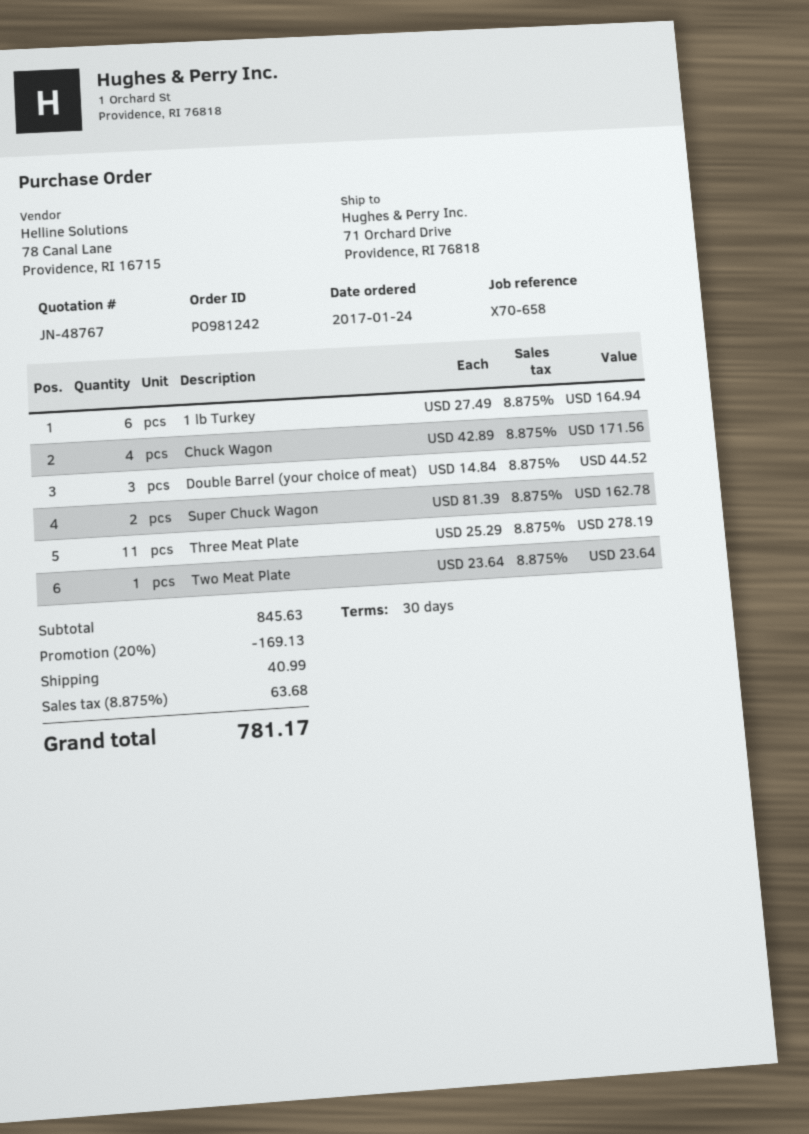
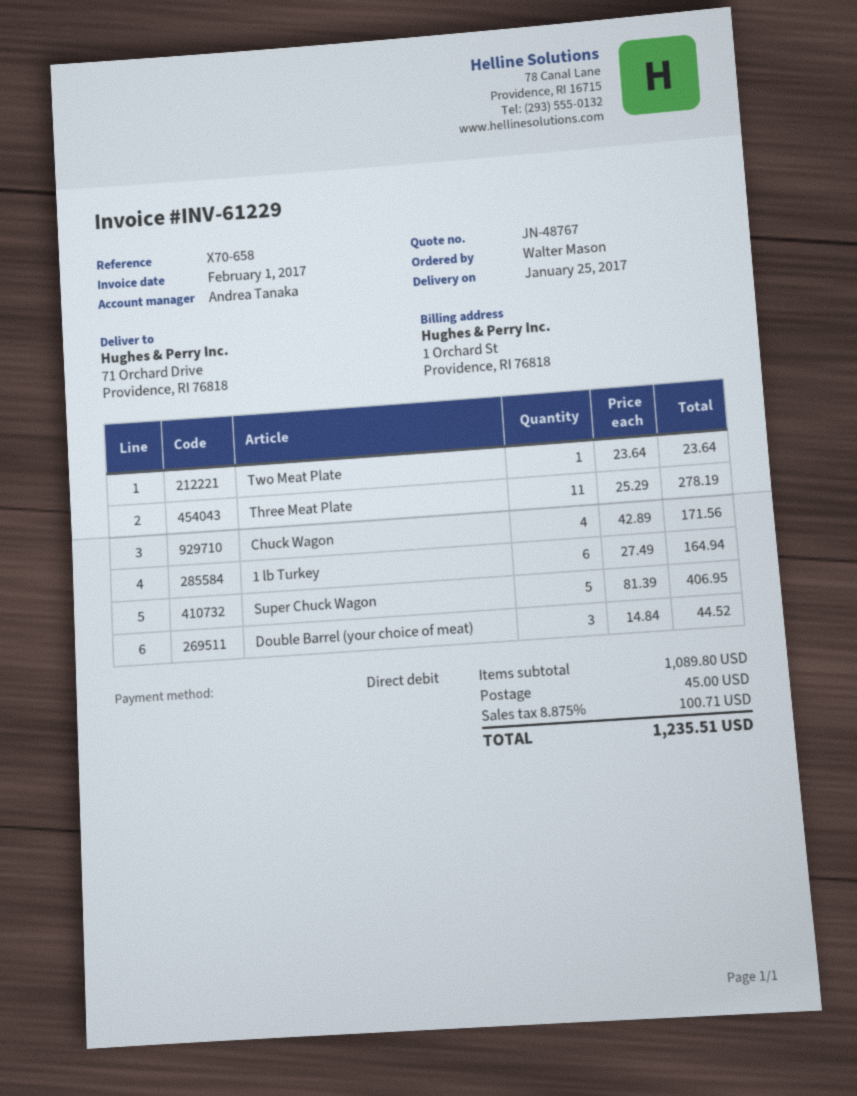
Super Chuck Wagon: 2 x 81.39 = 162.78 -> 5 x 81.39 = 406.95
subtotal: 845.63 -> 1089.80
discount: 20% = 169.13 -> none
shipping: 40.99 -> 45.00
tax: 8.875% = 63.68 -> 8.875% = 100.71
total: 781.17 -> 1235.51

